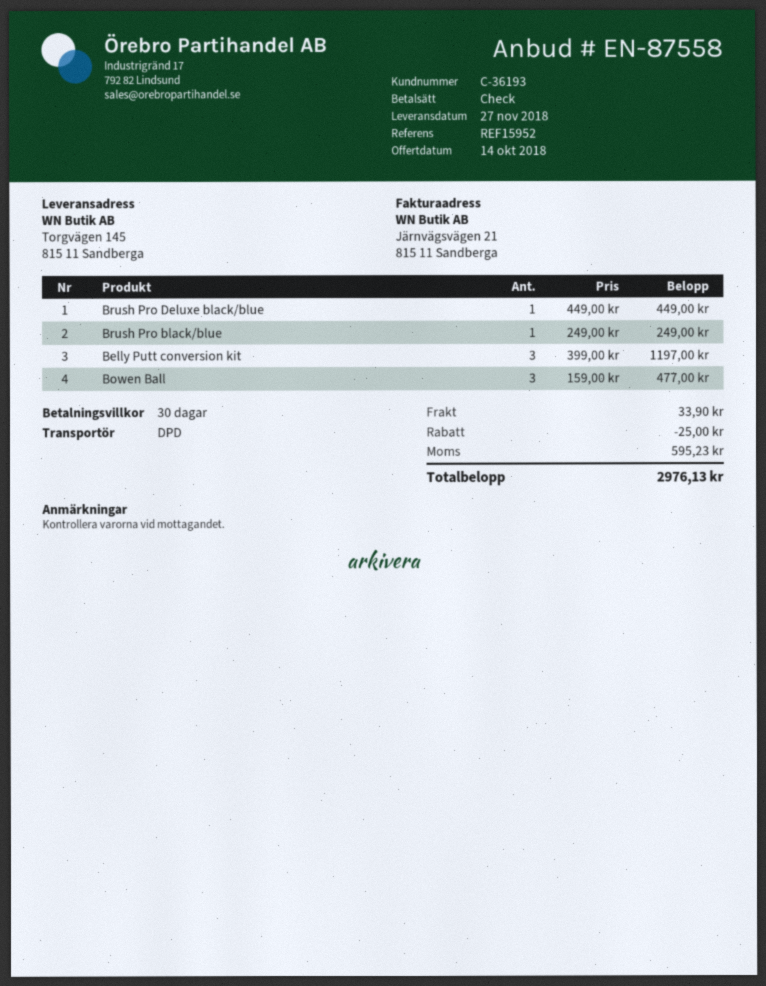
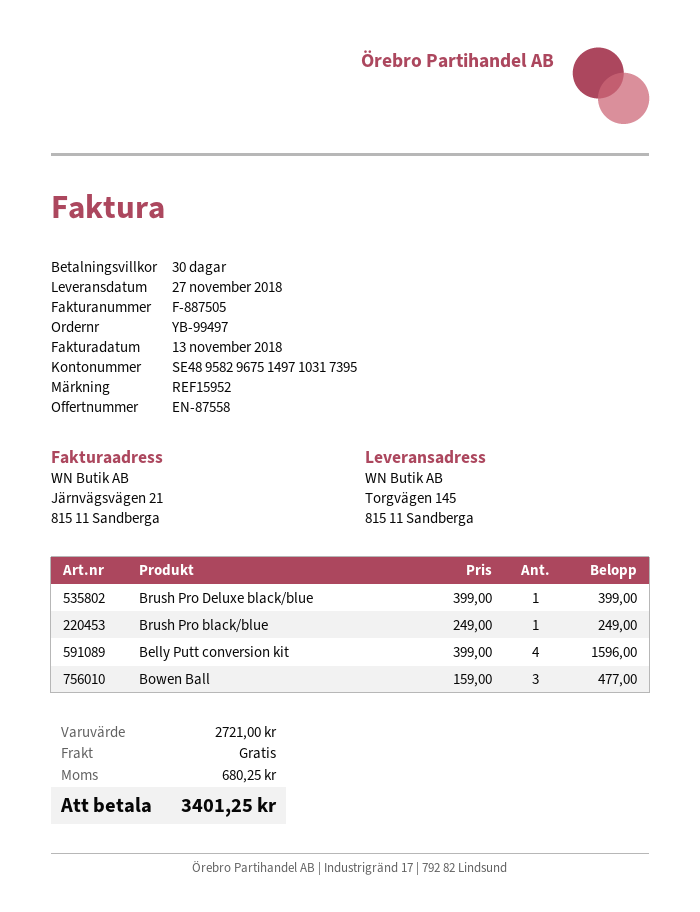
Brush Pro Deluxe black/blue: 1 x 449.00 = 449.00 -> 1 x 399.00 = 399.00
Belly Putt conversion kit: 3 x 399.00 = 1197.00 -> 4 x 399.00 = 1596.00
discount: 25.00 -> none
shipping: 33.90 -> 0.00
tax: 595.23 -> 680.25
total: 2976.13 -> 3401.25

